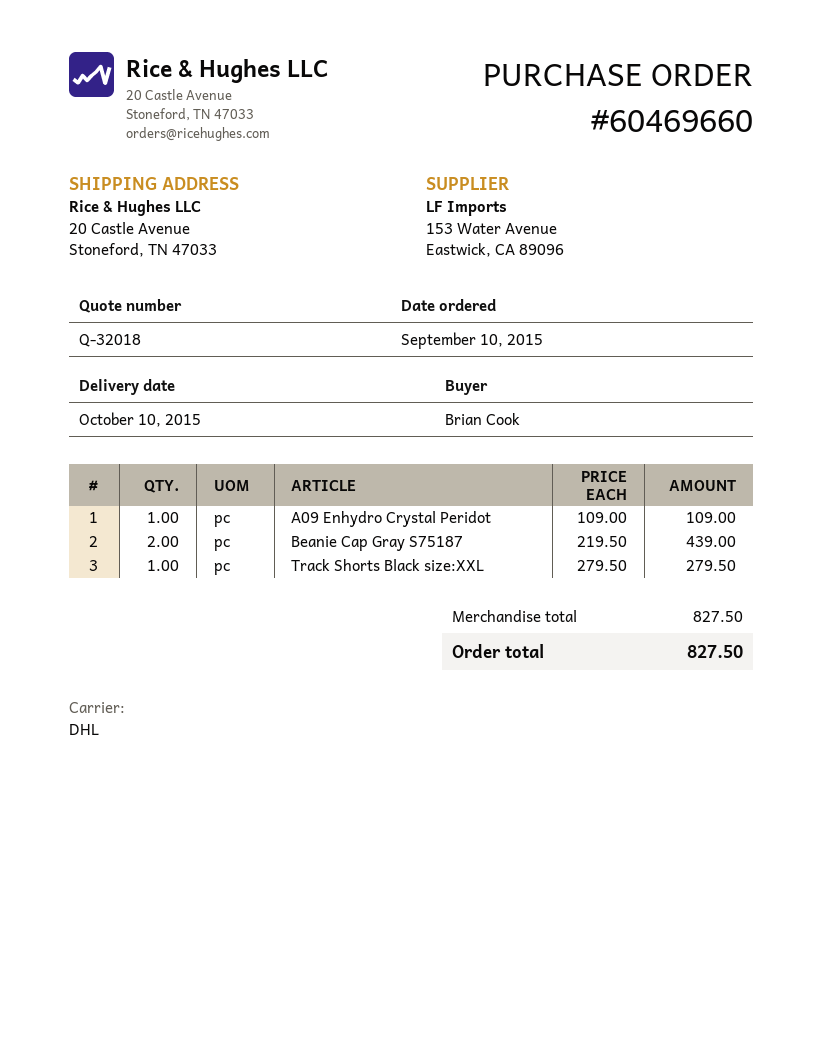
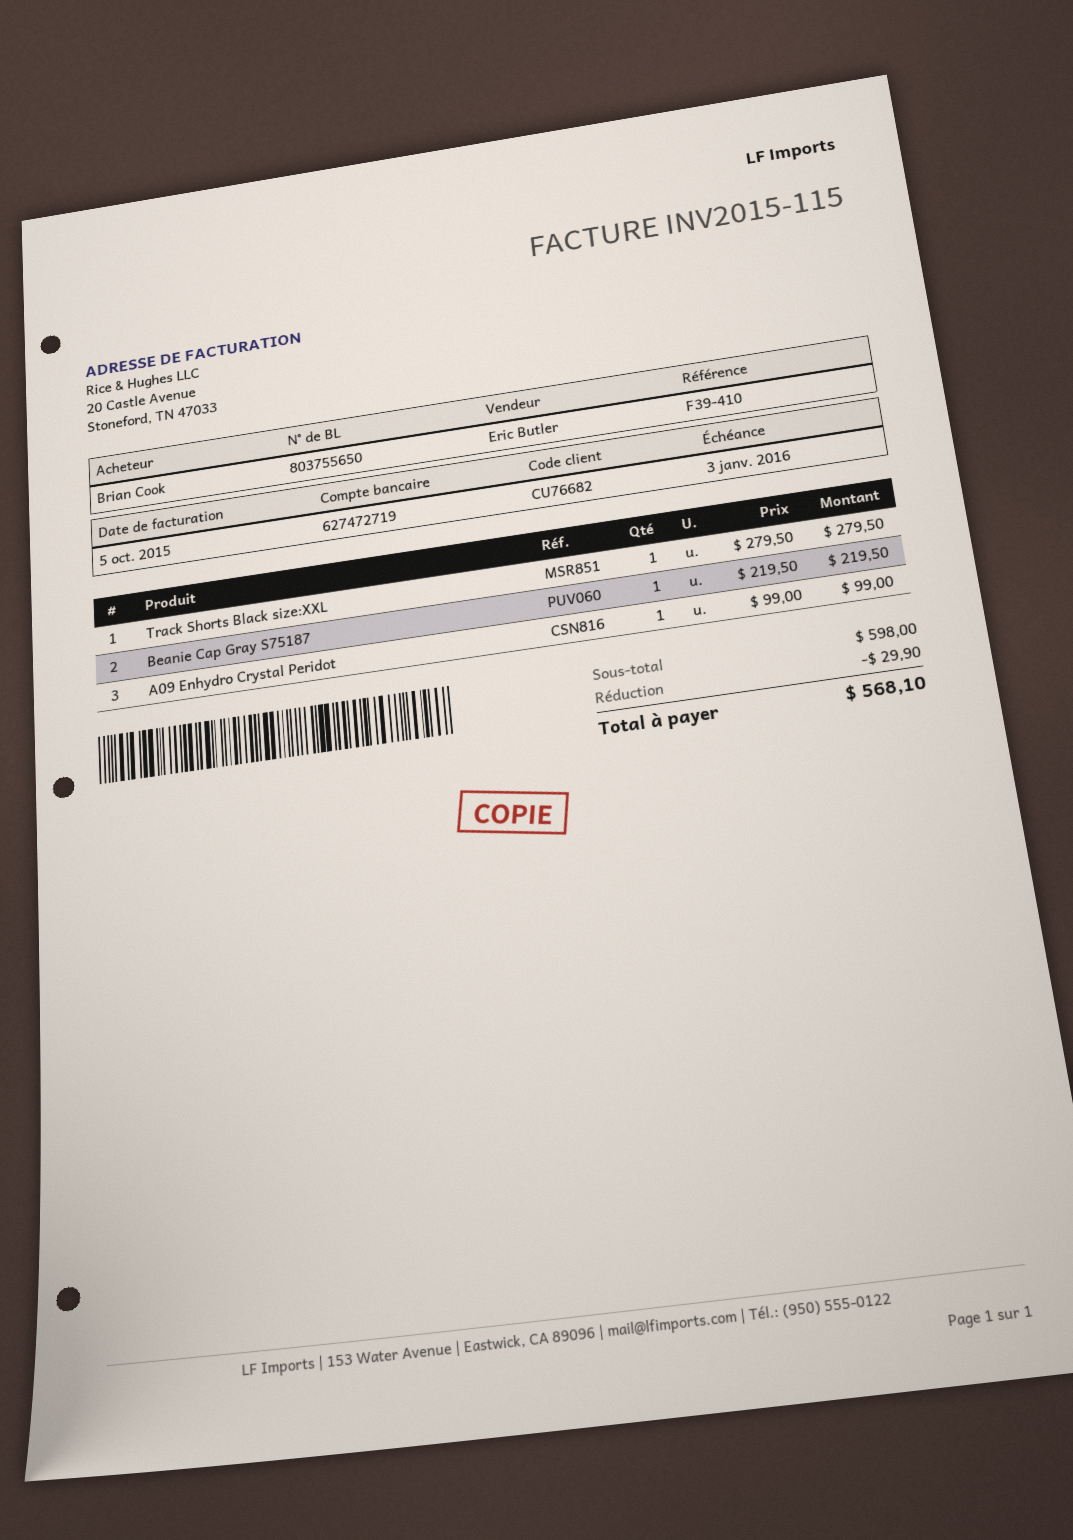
A09 Enhydro Crystal Peridot: 1 x 109.00 = 109.00 -> 1 x 99.00 = 99.00
Beanie Cap Gray S75187: 2 x 219.50 = 439.00 -> 1 x 219.50 = 219.50
subtotal: 827.50 -> 598.00
discount: none -> 29.90
total: 827.50 -> 568.10

